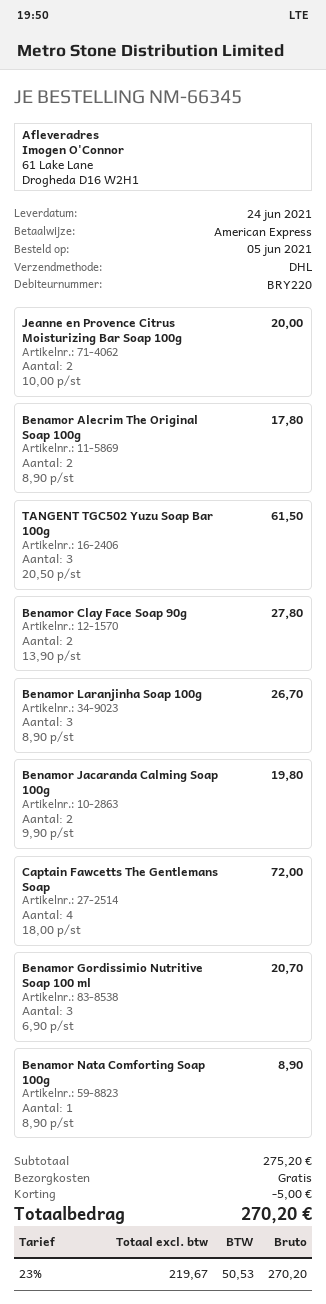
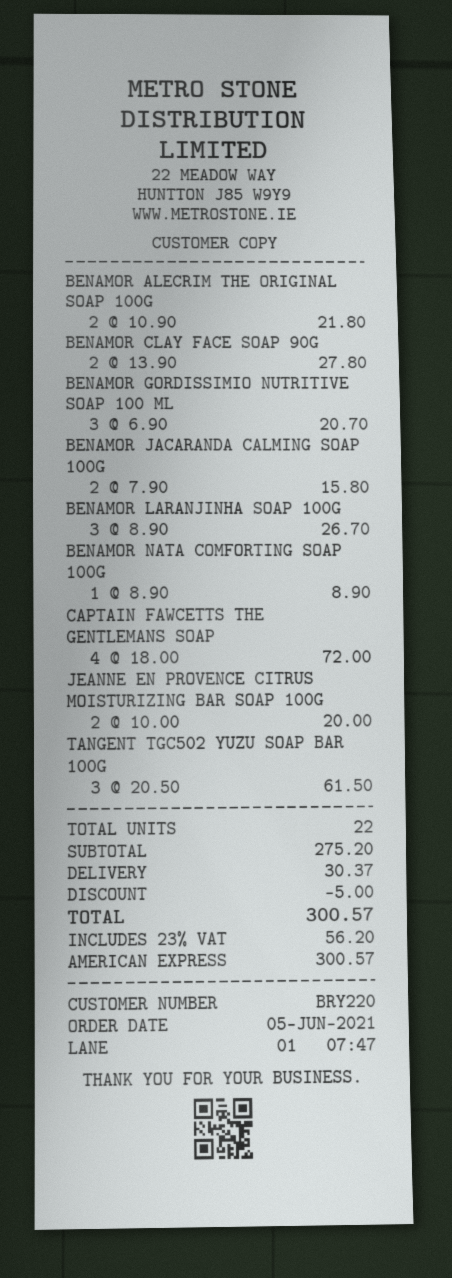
Benamor Alecrim The Original Soap 100g: 2 x 8.90 = 17.80 -> 2 x 10.90 = 21.80
Benamor Jacaranda Calming Soap 100g: 2 x 9.90 = 19.80 -> 2 x 7.90 = 15.80
shipping: 0.00 -> 30.37
tax: 23% = 50.53 -> 23% = 56.20
total: 270.20 -> 300.57

